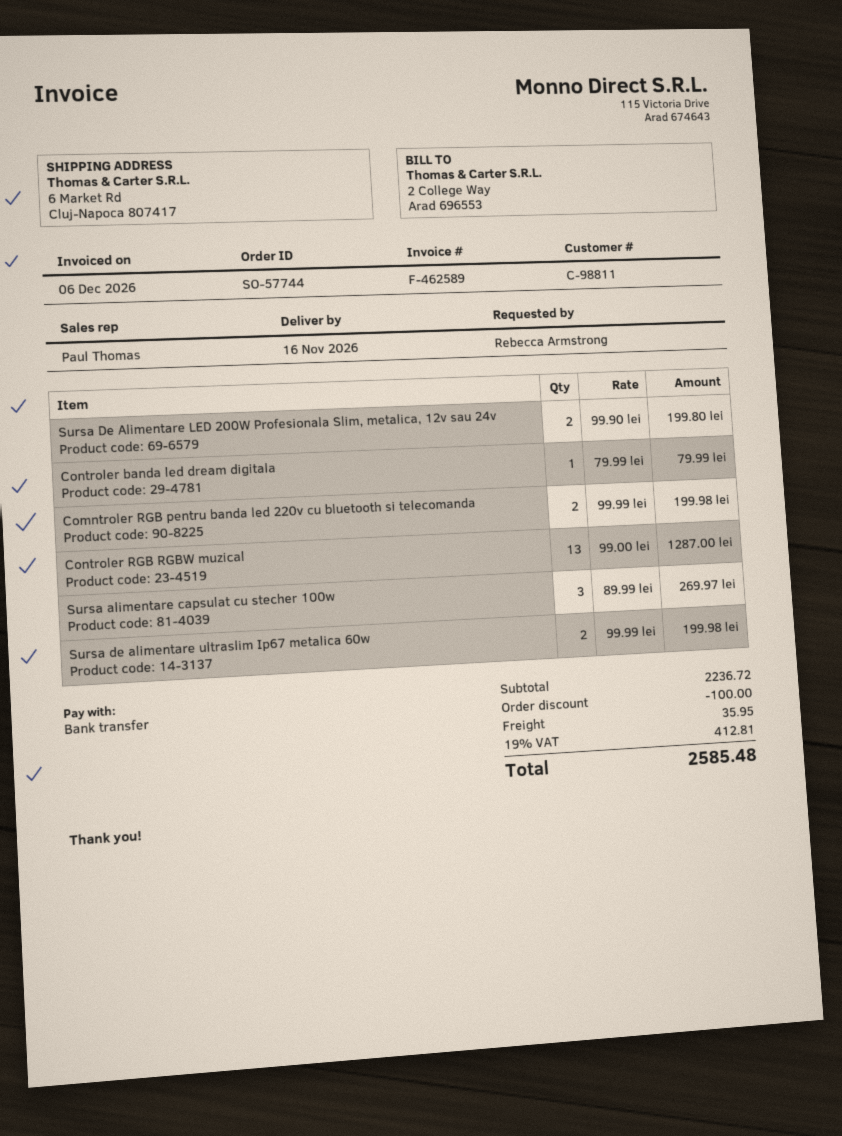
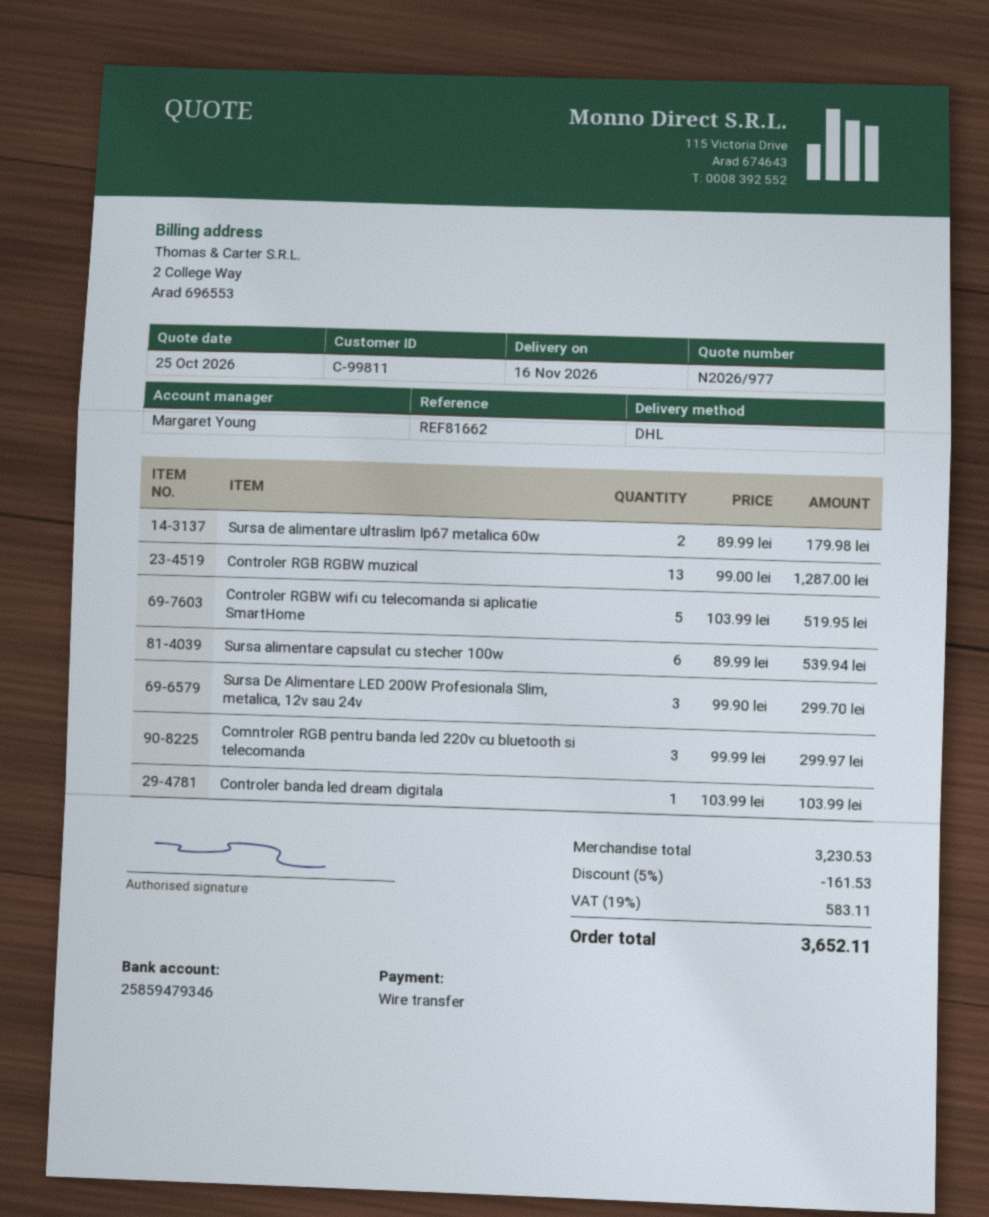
customer number: C-98811 -> C-99811
sales rep: Paul Thomas -> Margaret Young
Sursa De Alimentare LED 200W Profesionala Slim, metalica, 12v sau 24v: 2 x 99.90 = 199.80 -> 3 x 99.90 = 299.70
Controler banda led dream digitala: 1 x 79.99 = 79.99 -> 1 x 103.99 = 103.99
Comntroler RGB pentru banda led 220v cu bluetooth si telecomanda: 2 x 99.99 = 199.98 -> 3 x 99.99 = 299.97
Sursa alimentare capsulat cu stecher 100w: 3 x 89.99 = 269.97 -> 6 x 89.99 = 539.94
Sursa de alimentare ultraslim Ip67 metalica 60w: 2 x 99.99 = 199.98 -> 2 x 89.99 = 179.98
Controler RGBW wifi cu telecomanda si aplicatie SmartHome: none -> 5 x 103.99 = 519.95
subtotal: 2236.72 -> 3230.53
discount: 100.00 -> 161.53
shipping: 35.95 -> none
tax: 19% = 412.81 -> 19% = 583.11
total: 2585.48 -> 3652.11

